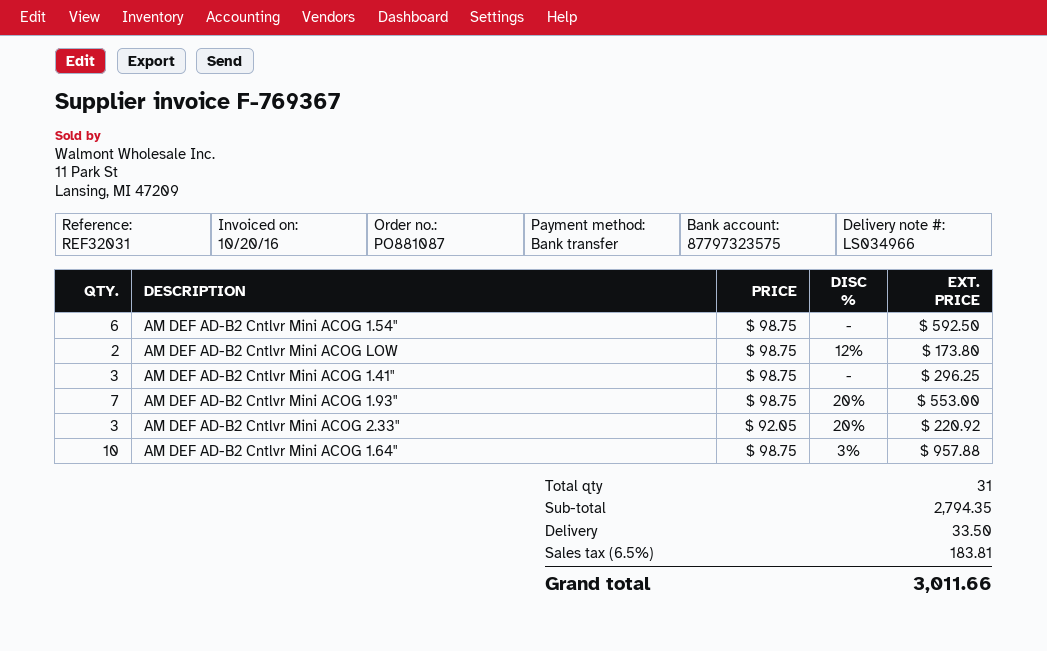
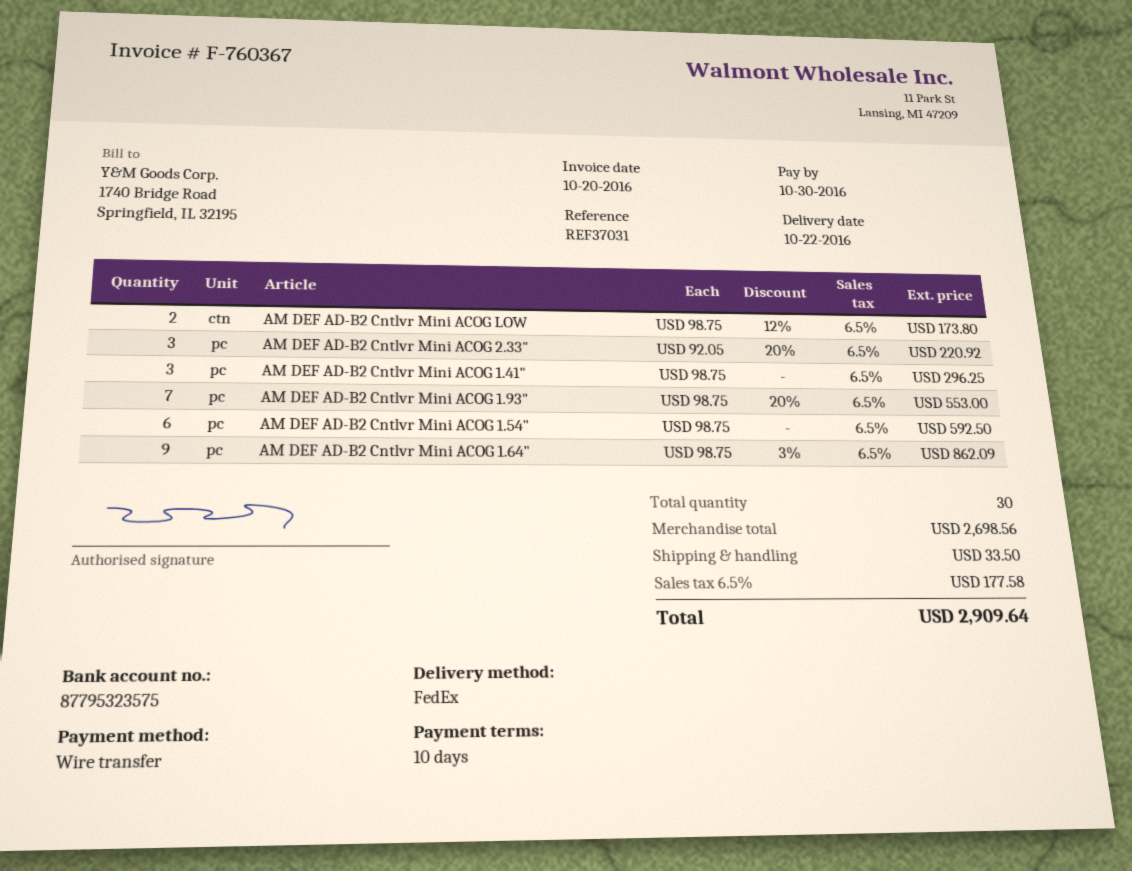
invoice number: F-769367 -> F-760367
reference: REF32031 -> REF37031
bank account: 87797323575 -> 87795323575
AM DEF AD-B2 Cntlvr Mini ACOG 1.64": 10 x 98.75 - 3% = 957.88 -> 9 x 98.75 - 3% = 862.09
total quantity: 31 -> 30
subtotal: 2794.35 -> 2698.56
tax: 6.5% = 183.81 -> 6.5% = 177.58
total: 3011.66 -> 2909.64

